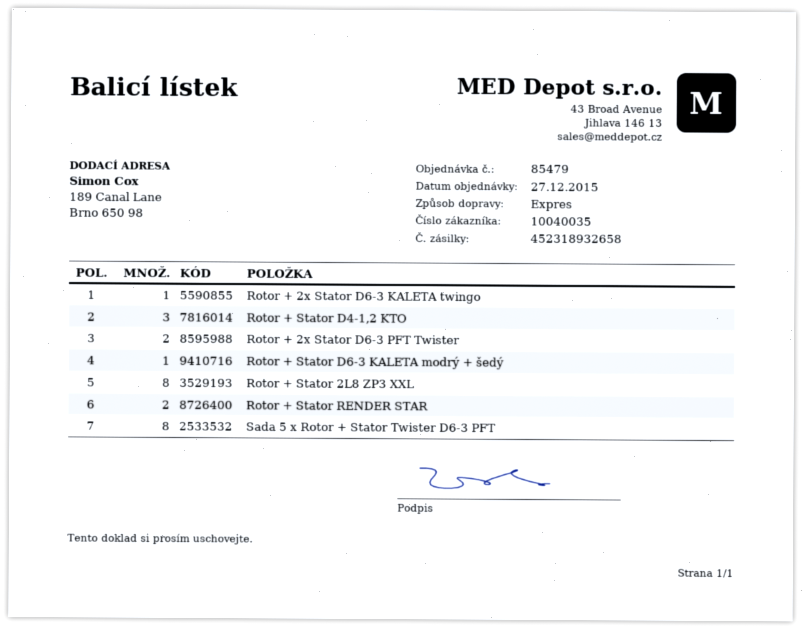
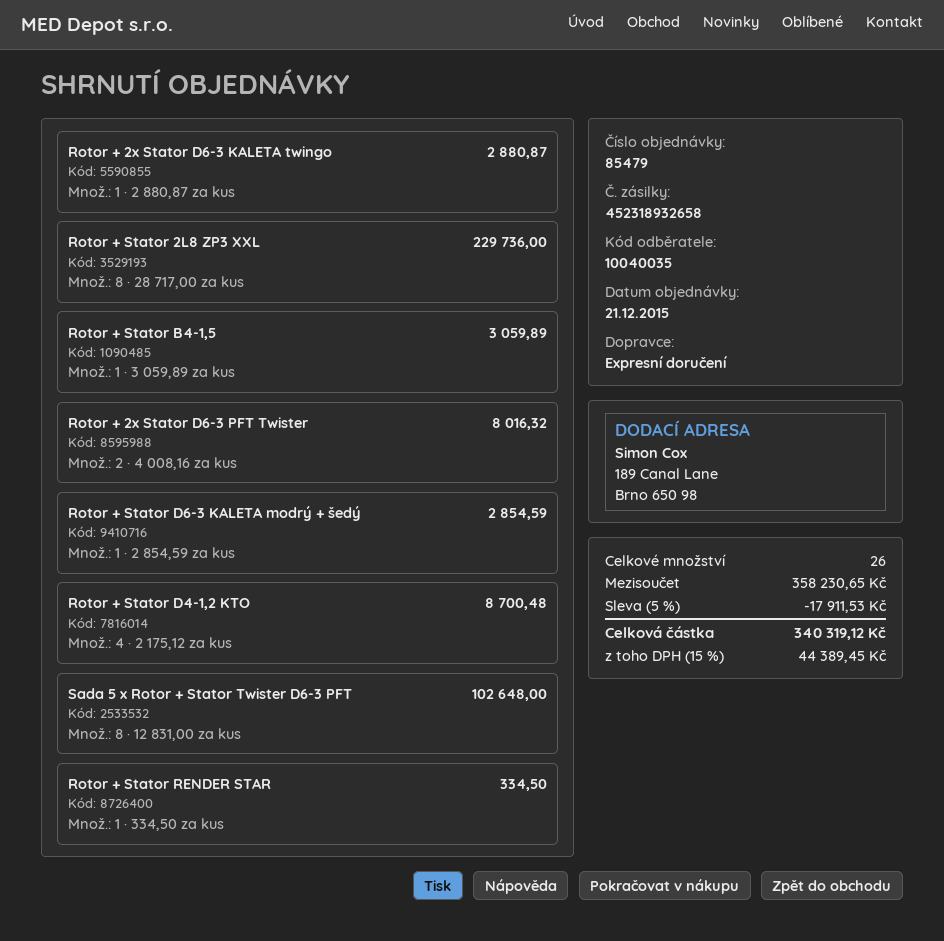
order date: 2015-12-27 -> 2015-12-21
Rotor + Stator D4-1,2 KTO: 3 -> 4
Rotor + Stator RENDER STAR: 2 -> 1
Rotor + Stator B4-1,5: none -> 1

